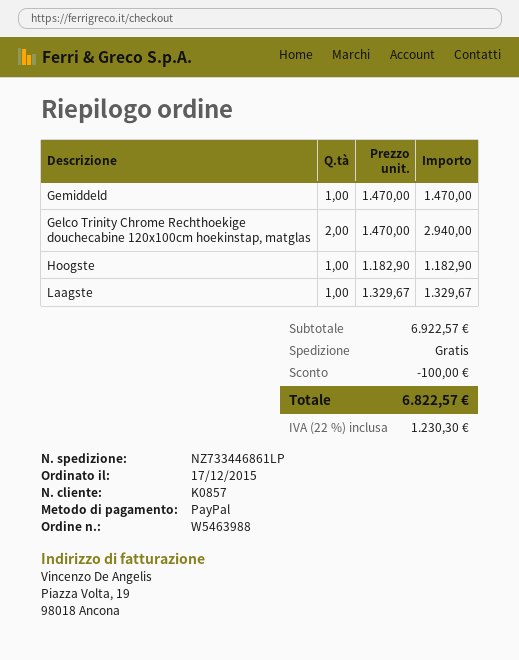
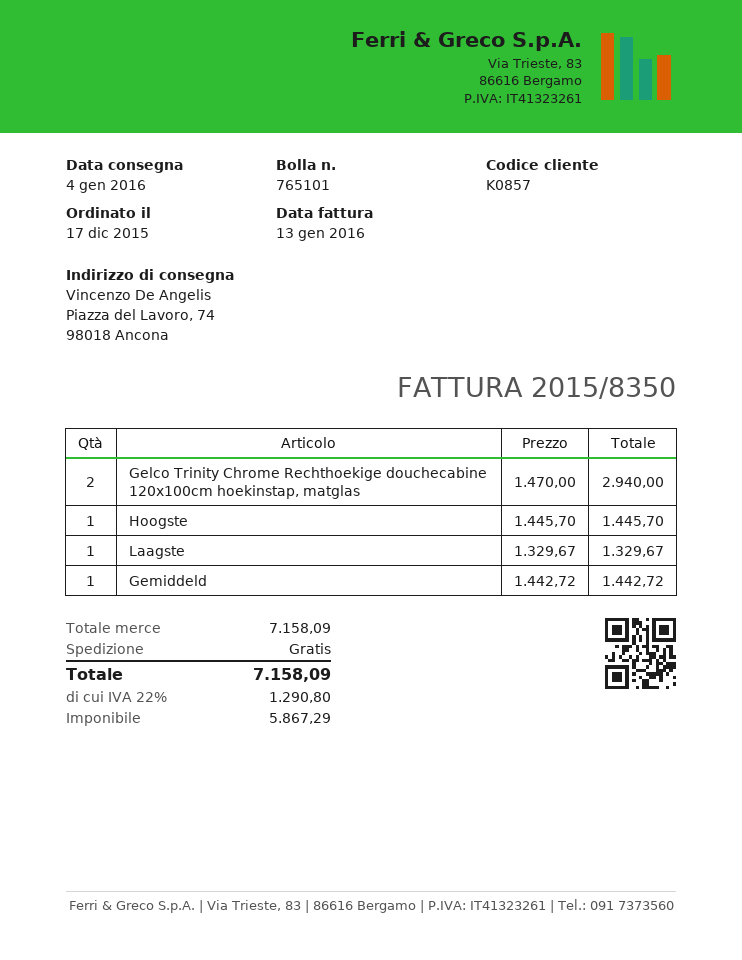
Gemiddeld: 1 x 1470.00 = 1470.00 -> 1 x 1442.72 = 1442.72
Hoogste: 1 x 1182.90 = 1182.90 -> 1 x 1445.70 = 1445.70
subtotal: 6922.57 -> 7158.09
discount: 100.00 -> none
tax: 22% = 1230.30 -> 22% = 1290.80
total: 6822.57 -> 7158.09

